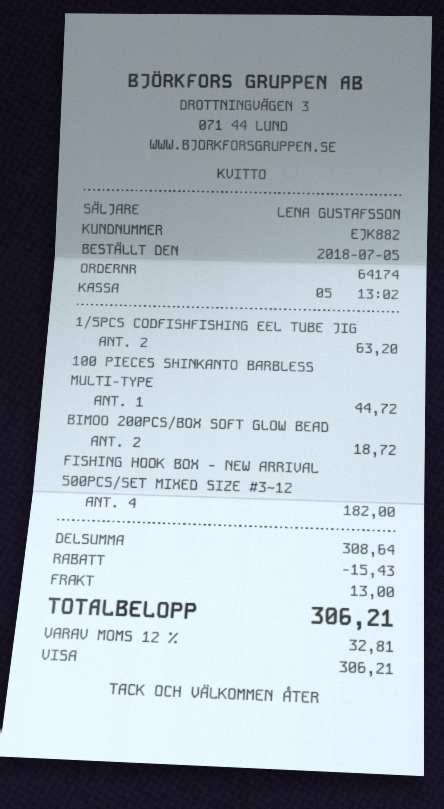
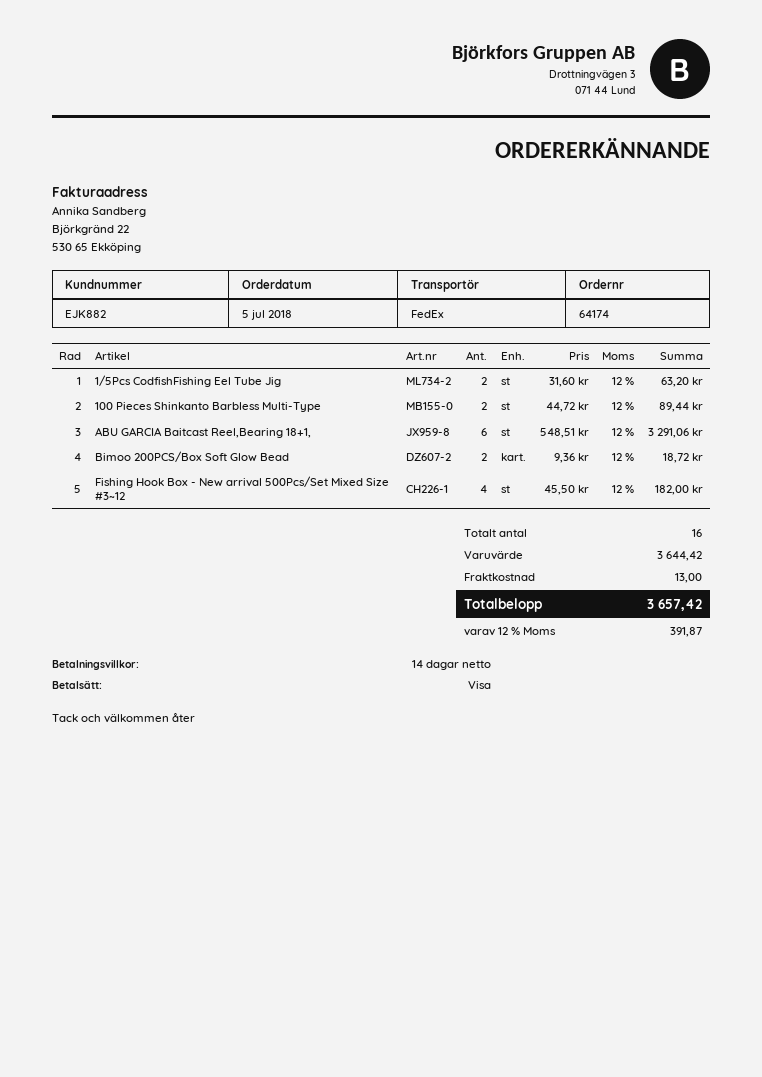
100 PIECES SHINKANTO BARBLESS MULTI-TYPE: 1 for 44.72 -> 2 for 89.44
ABU GARCIA Baitcast Reel,Bearing 18+1,: none -> 6 for 3291.06
subtotal: 308.64 -> 3644.42
discount: 15.43 -> none
tax: 12% = 32.81 -> 12% = 391.87
total: 306.21 -> 3657.42

